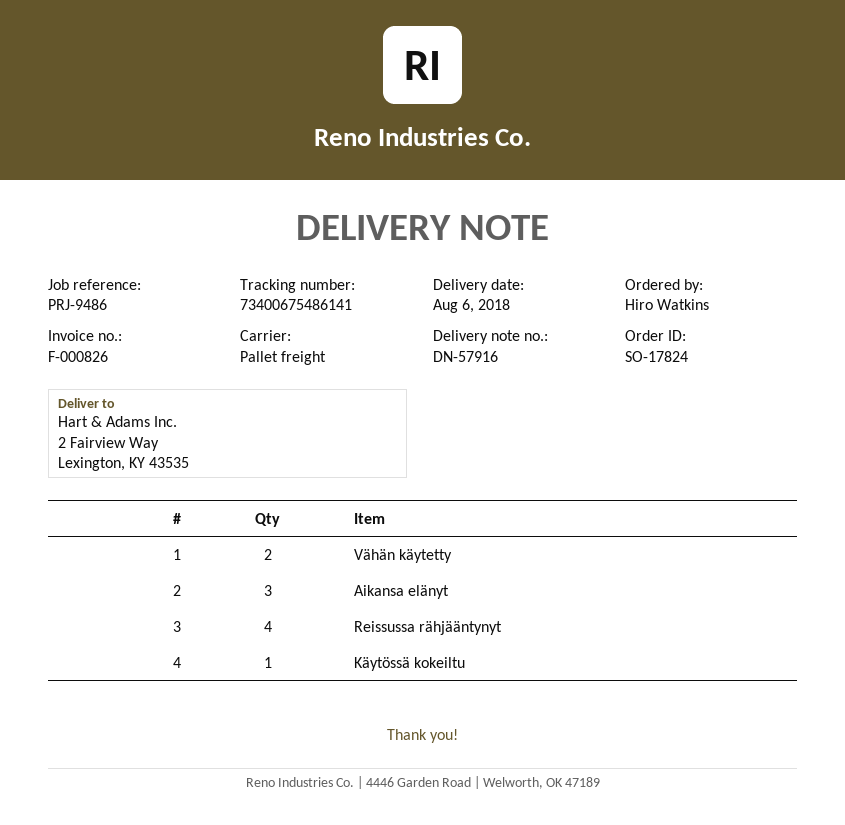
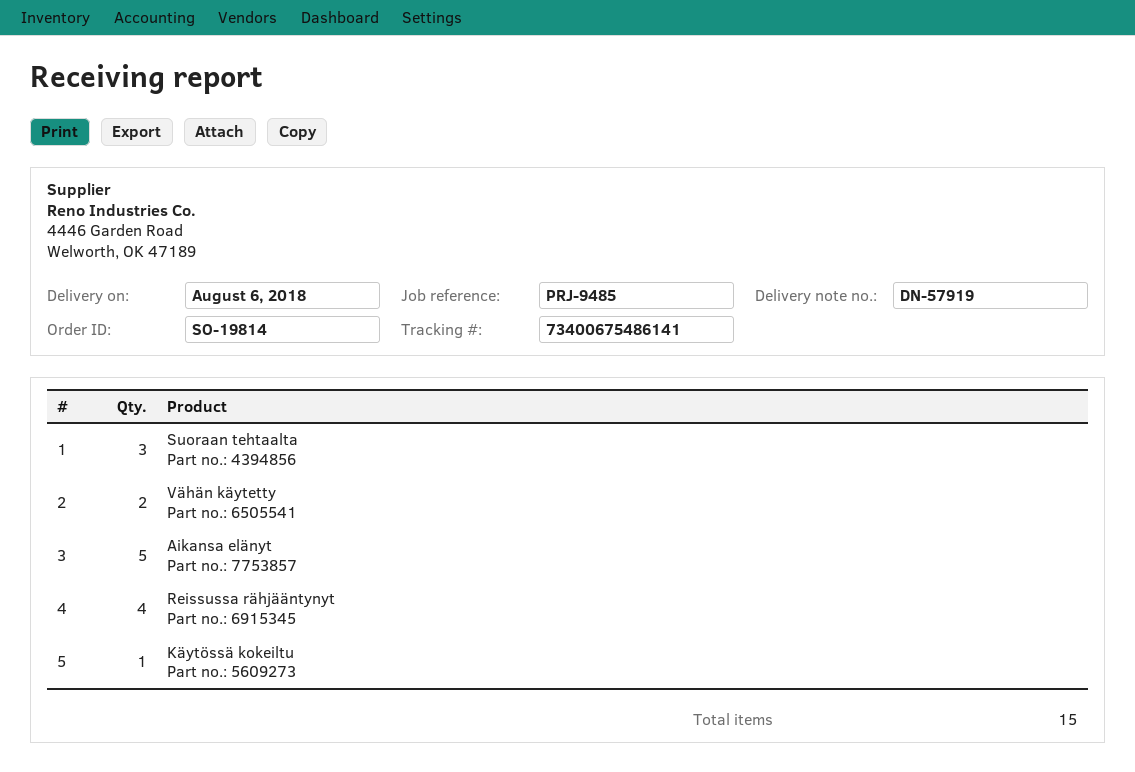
order number: SO-17824 -> SO-19814
delivery note number: DN-57916 -> DN-57919
reference: PRJ-9486 -> PRJ-9485
Aikansa elänyt: 3 -> 5
Suoraan tehtaalta: none -> 3

